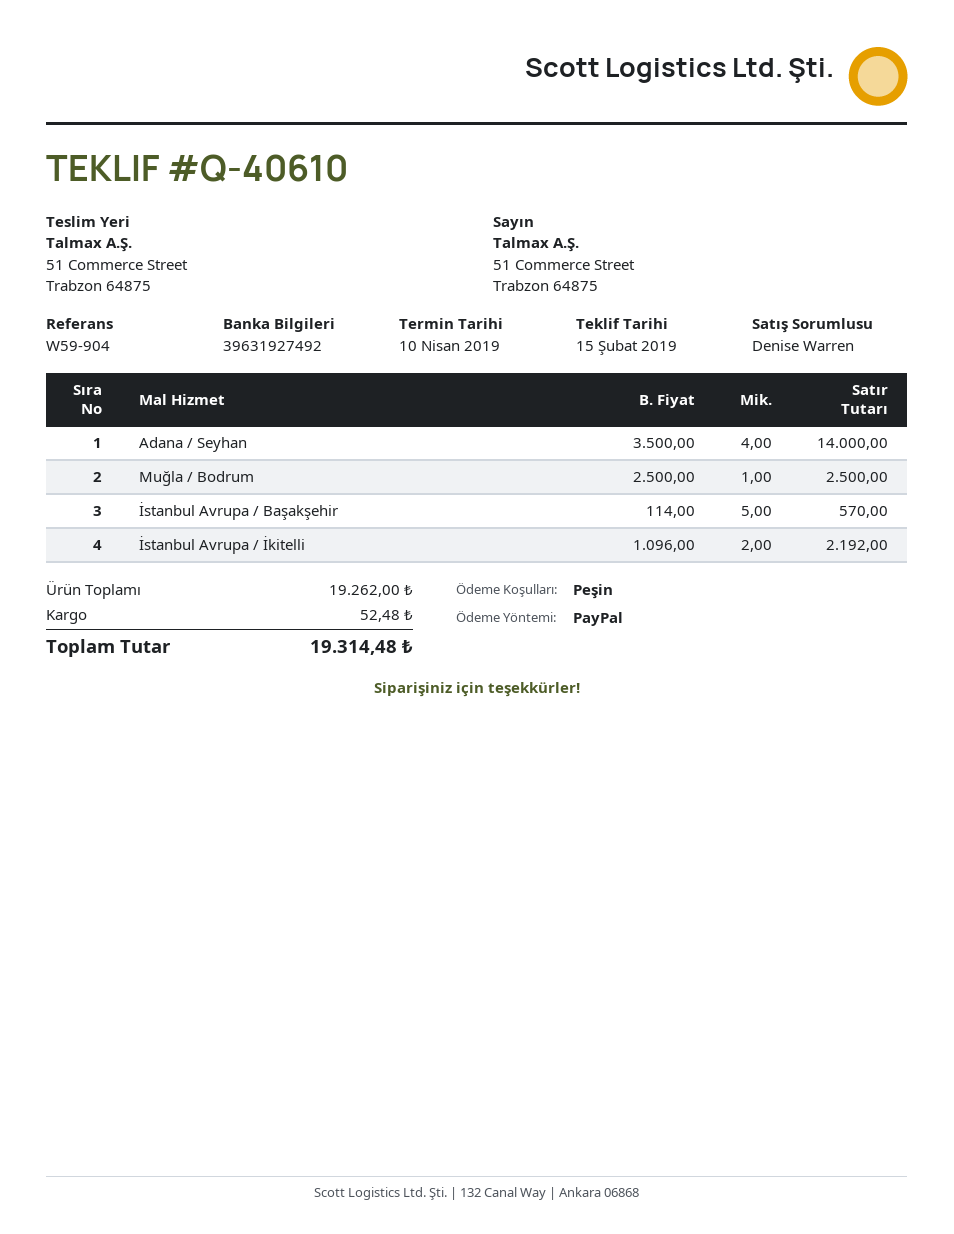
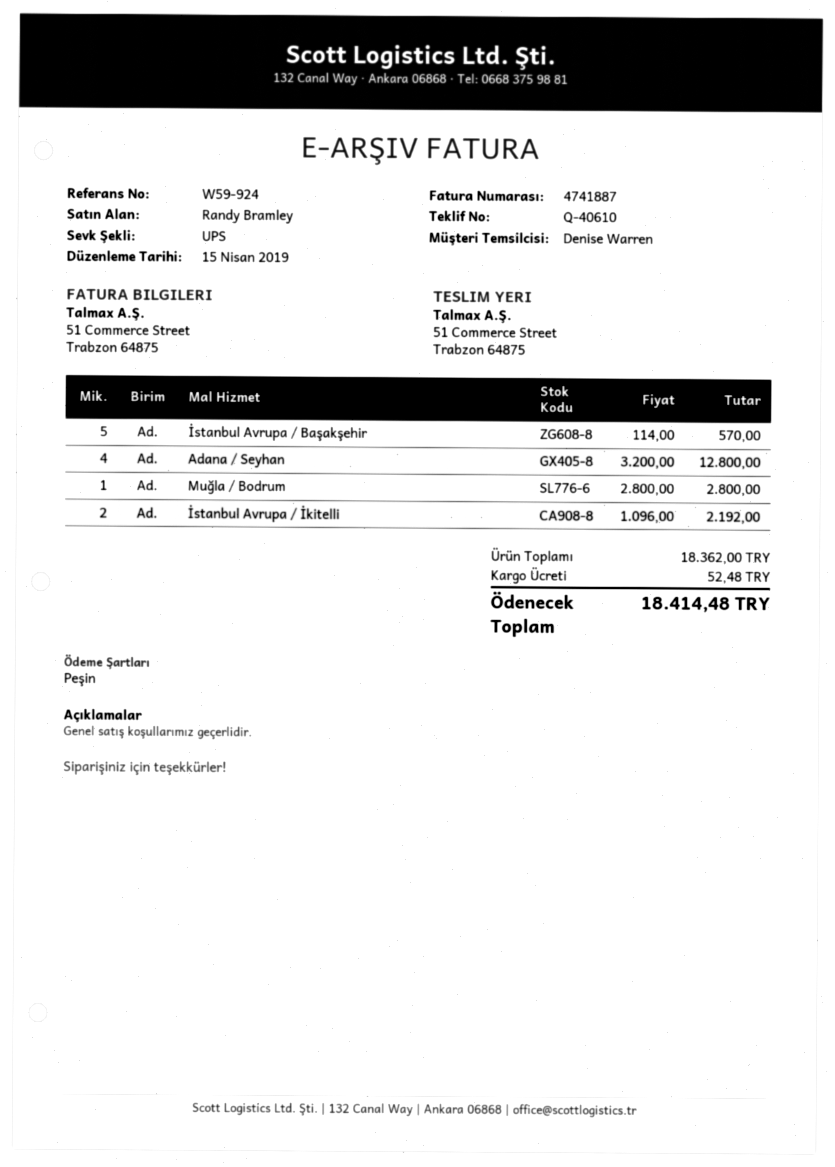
reference: W59-904 -> W59-924
Adana / Seyhan: 4 x 3500.00 = 14000.00 -> 4 x 3200.00 = 12800.00
Muğla / Bodrum: 1 x 2500.00 = 2500.00 -> 1 x 2800.00 = 2800.00
subtotal: 19262.00 -> 18362.00
total: 19314.48 -> 18414.48

